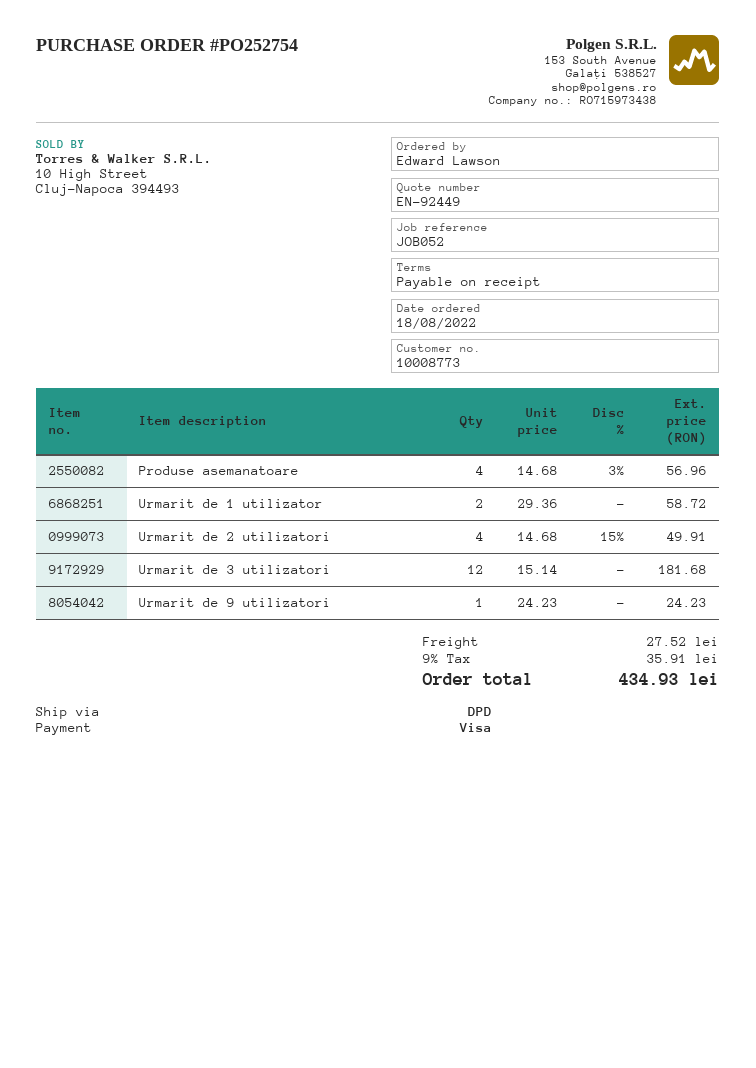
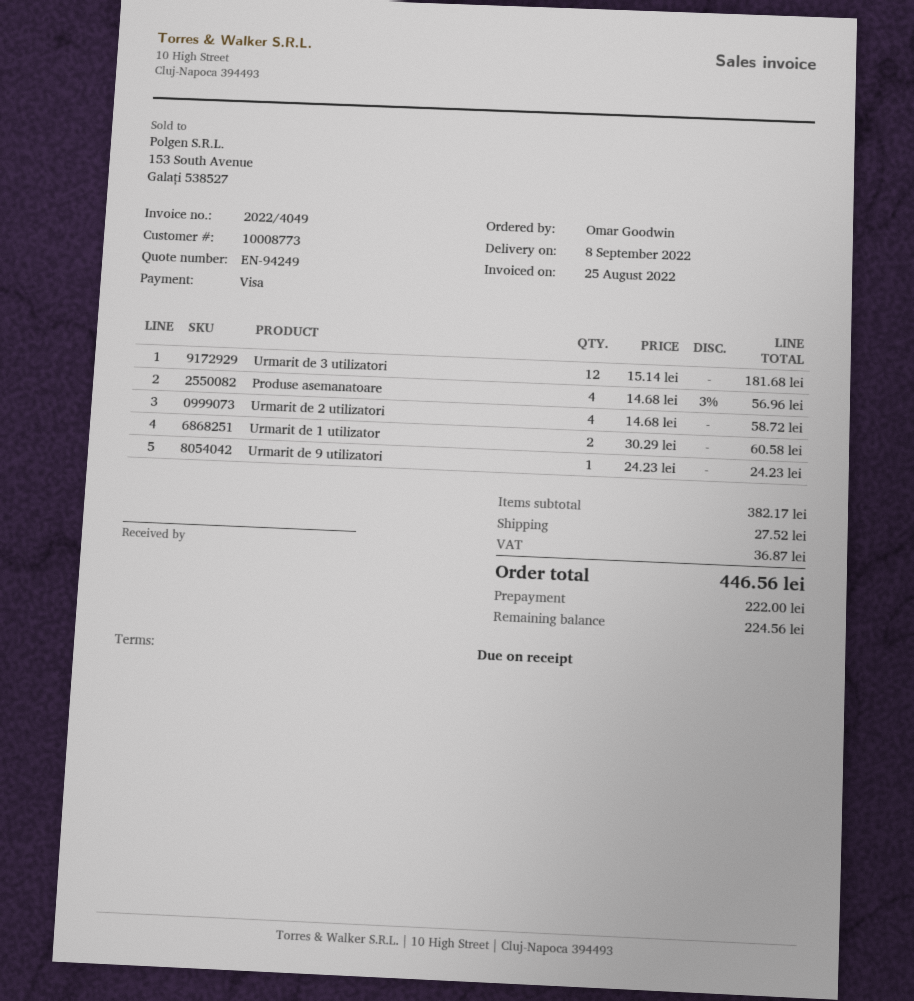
quote number: EN-92449 -> EN-94249
ordered by: Edward Lawson -> Omar Goodwin
Urmarit de 1 utilizator: 2 x 29.36 = 58.72 -> 2 x 30.29 = 60.58
Urmarit de 2 utilizatori: 4 x 14.68 - 15% = 49.91 -> 4 x 14.68 = 58.72
tax: 35.91 -> 36.87
total: 434.93 -> 446.56

